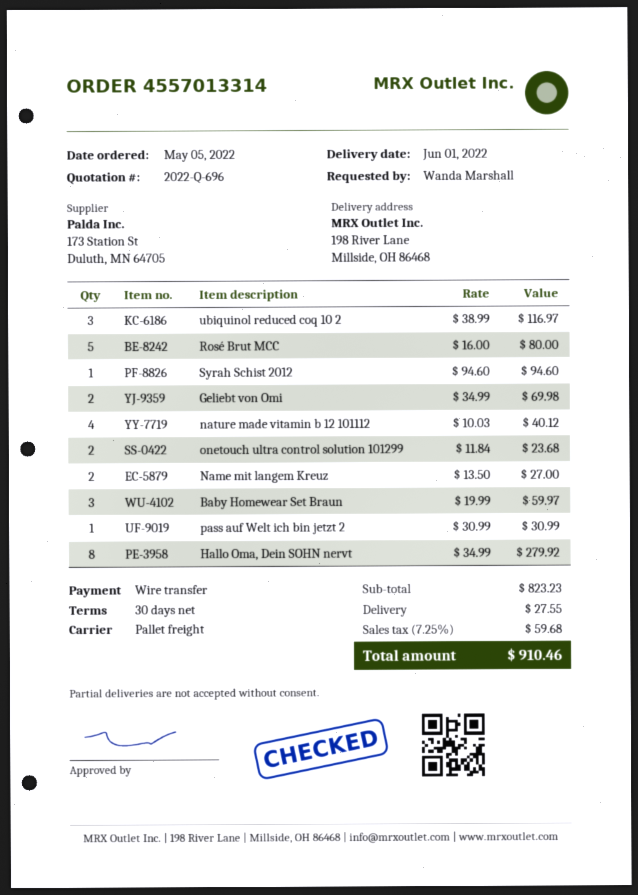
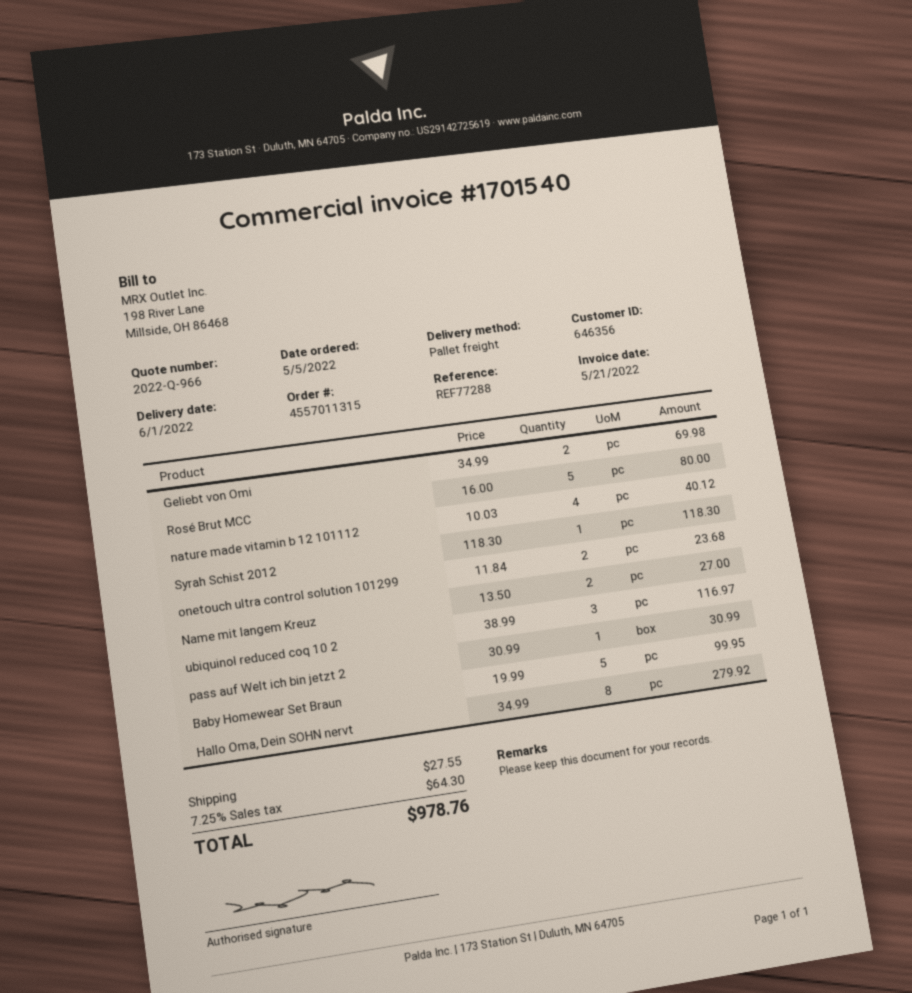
quote number: 2022-Q-696 -> 2022-Q-966
order number: 4557013314 -> 4557011315
Syrah Schist 2012: 1 x 94.60 = 94.60 -> 1 x 118.30 = 118.30
Baby Homewear Set Braun: 3 x 19.99 = 59.97 -> 5 x 19.99 = 99.95
tax: 7.25% = 59.68 -> 7.25% = 64.30
total: 910.46 -> 978.76

